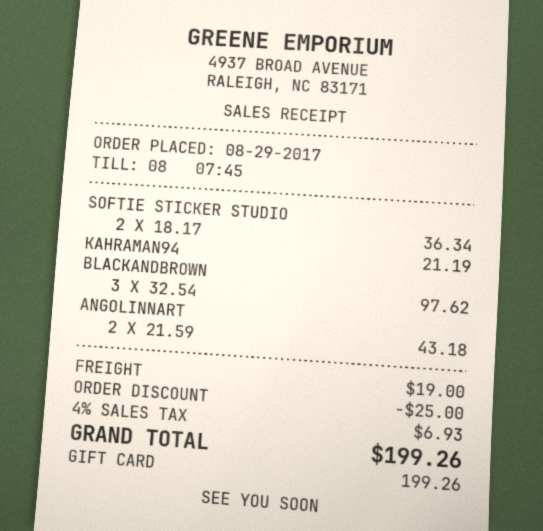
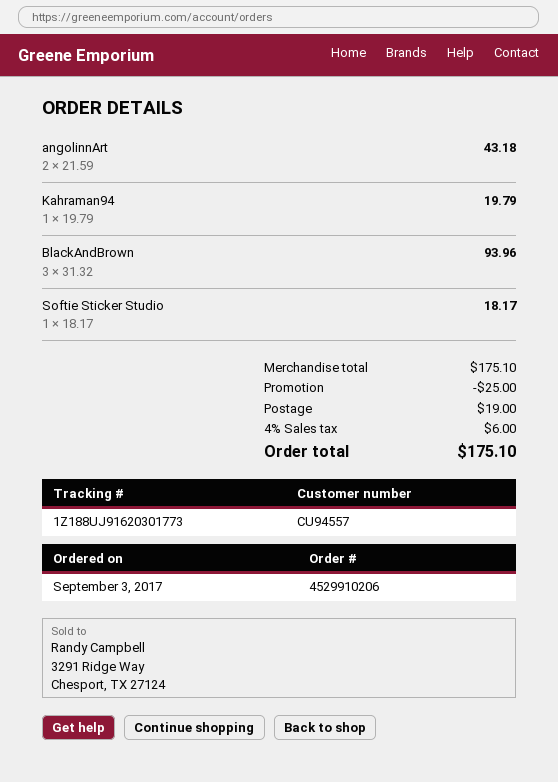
order date: 2017-08-29 -> 2017-09-03
SOFTIE STICKER STUDIO: 2 x 18.17 = 36.34 -> 1 x 18.17 = 18.17
KAHRAMAN94: 1 x 21.19 = 21.19 -> 1 x 19.79 = 19.79
BLACKANDBROWN: 3 x 32.54 = 97.62 -> 3 x 31.32 = 93.96
tax: 4% = 6.93 -> 4% = 6.00
total: 199.26 -> 175.10

